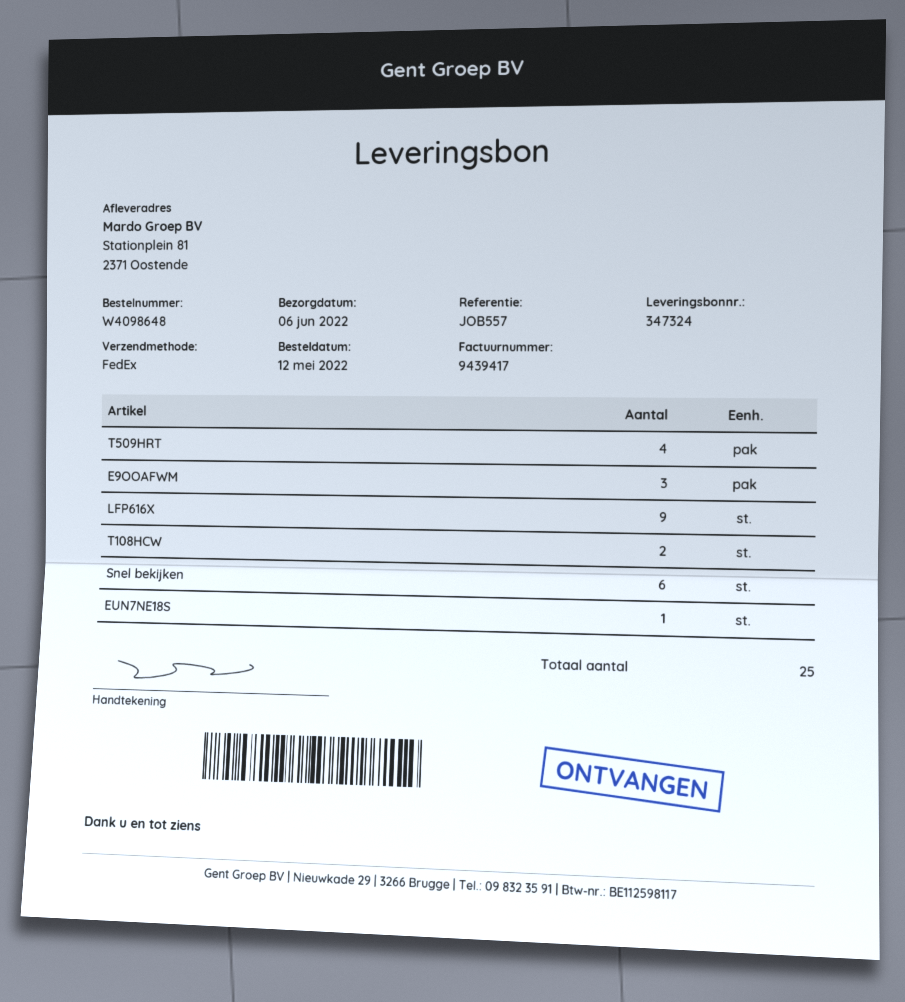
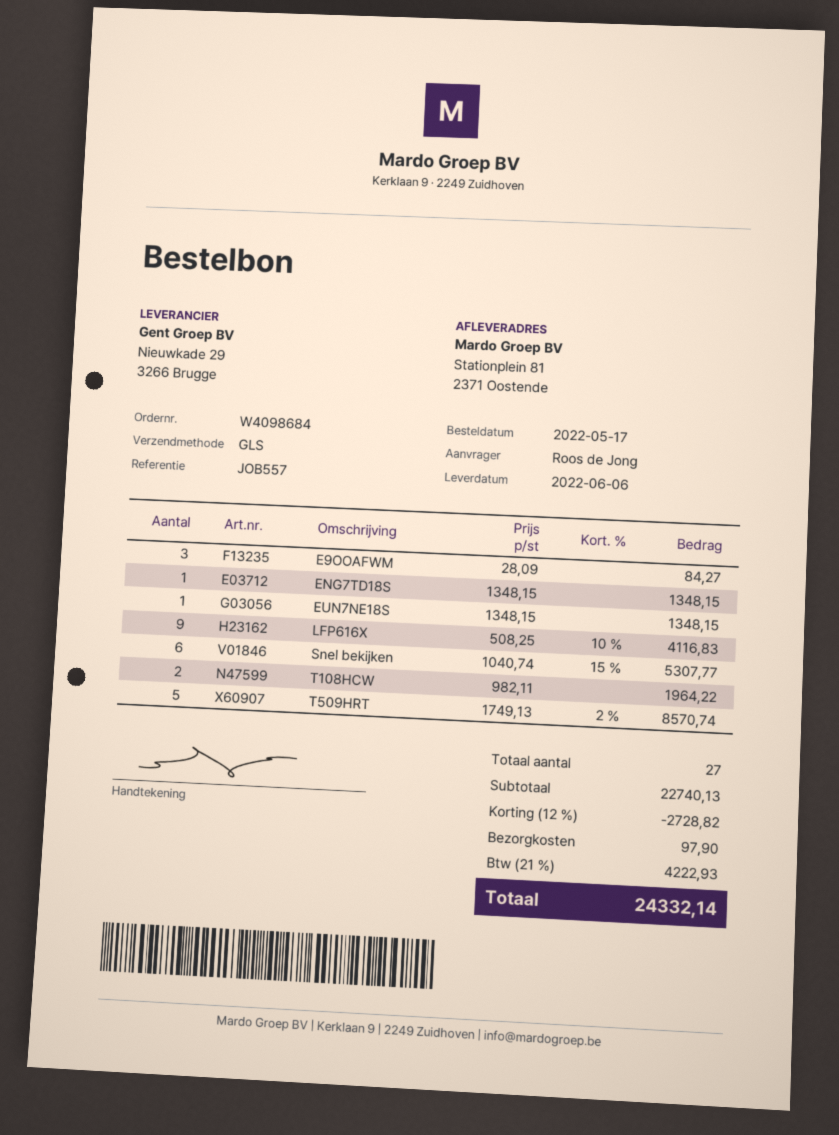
order number: W4098648 -> W4098684
order date: 2022-05-12 -> 2022-05-17
shipping method: FedEx -> GLS
T509HRT: 4 -> 5
ENG7TD18S: none -> 1
total quantity: 25 -> 27

